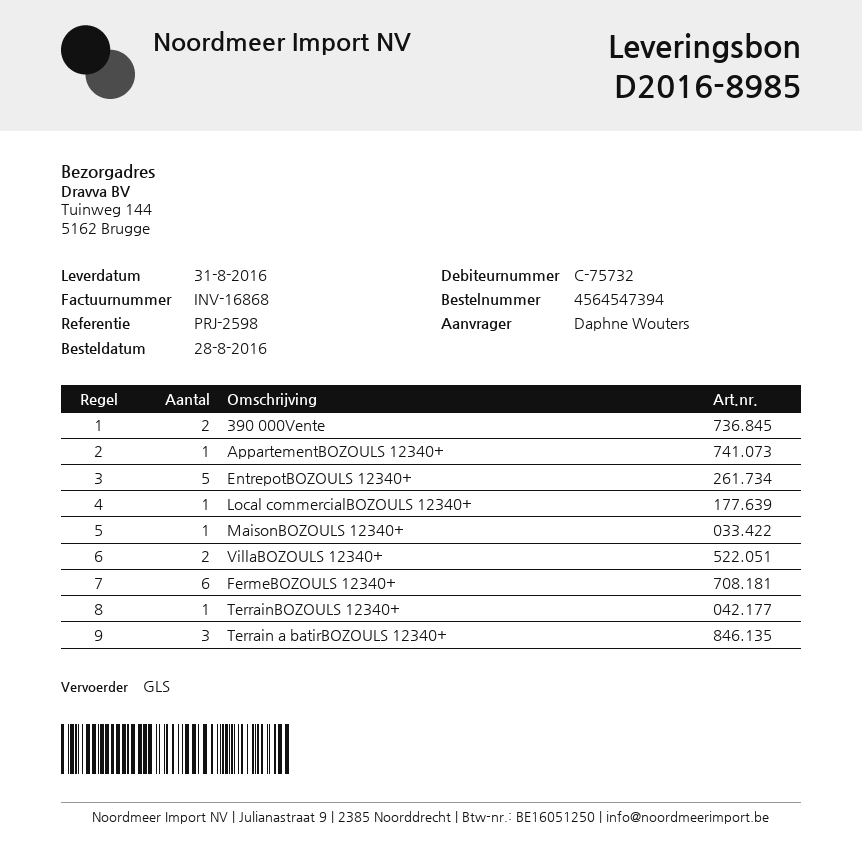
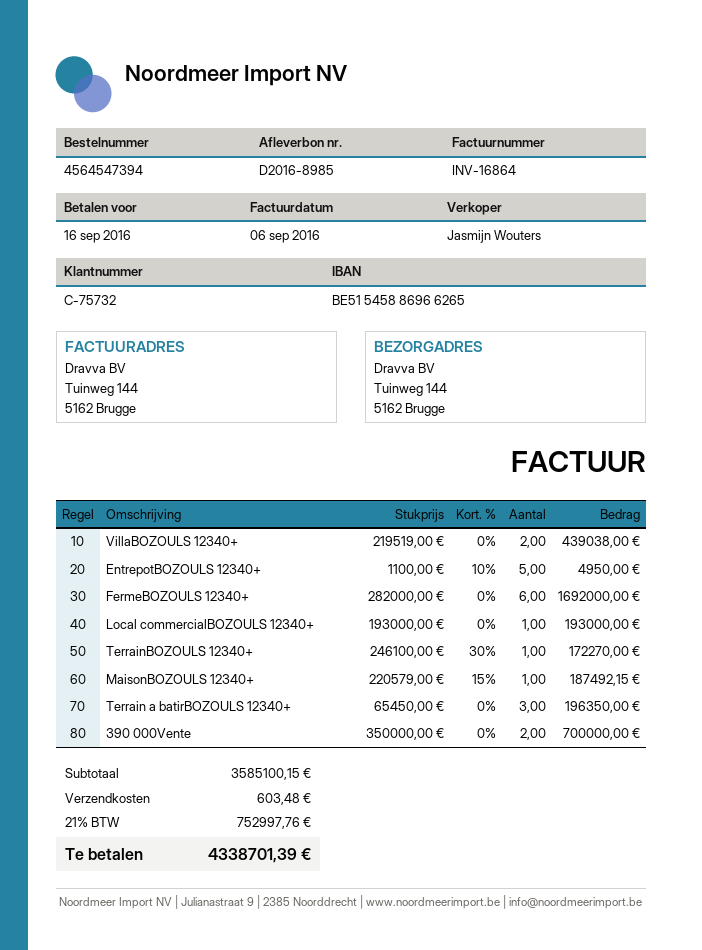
invoice number: INV-16868 -> INV-16864
AppartementBOZOULS 12340+: 1 -> none

